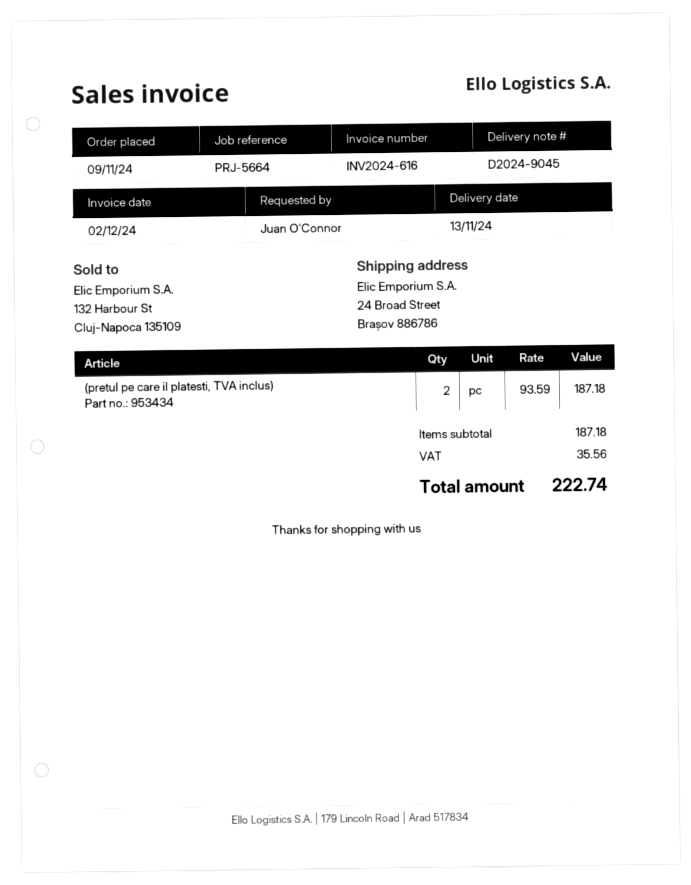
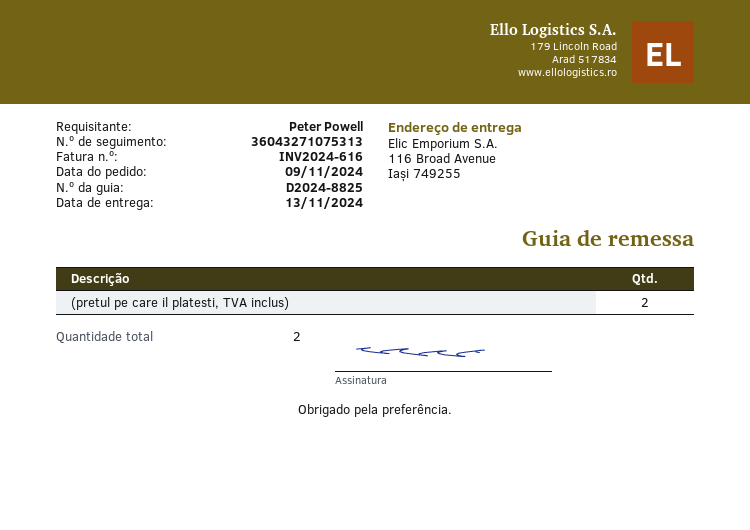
delivery note number: D2024-9045 -> D2024-8825
ordered by: Juan O'Connor -> Peter Powell
ship to: 24 Broad Street, Brașov 886786 -> 116 Broad Avenue, Iași 749255

